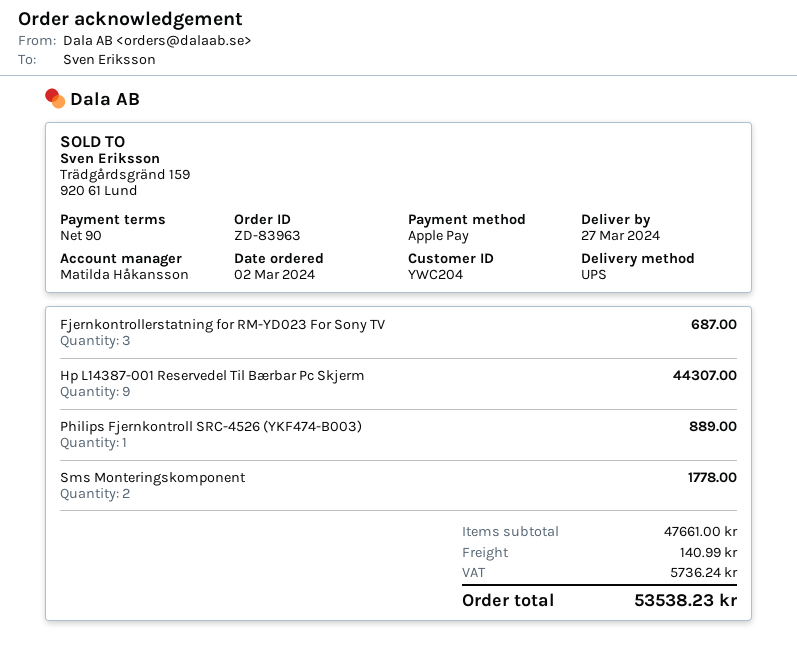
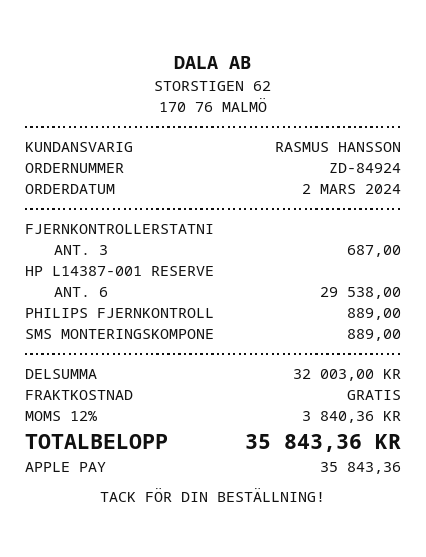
order number: ZD-83963 -> ZD-84924
sales rep: Matilda Håkansson -> RASMUS HANSSON
Hp L14387-001 Reservedel Til Bærbar Pc Skjerm: 9 for 44307.00 -> 6 for 29538.00
Sms Monteringskomponent: 2 for 1778.00 -> 1 for 889.00
subtotal: 47661.00 -> 32003.00
shipping: 140.99 -> 0.00
tax: 5736.24 -> 3840.36
total: 53538.23 -> 35843.36

